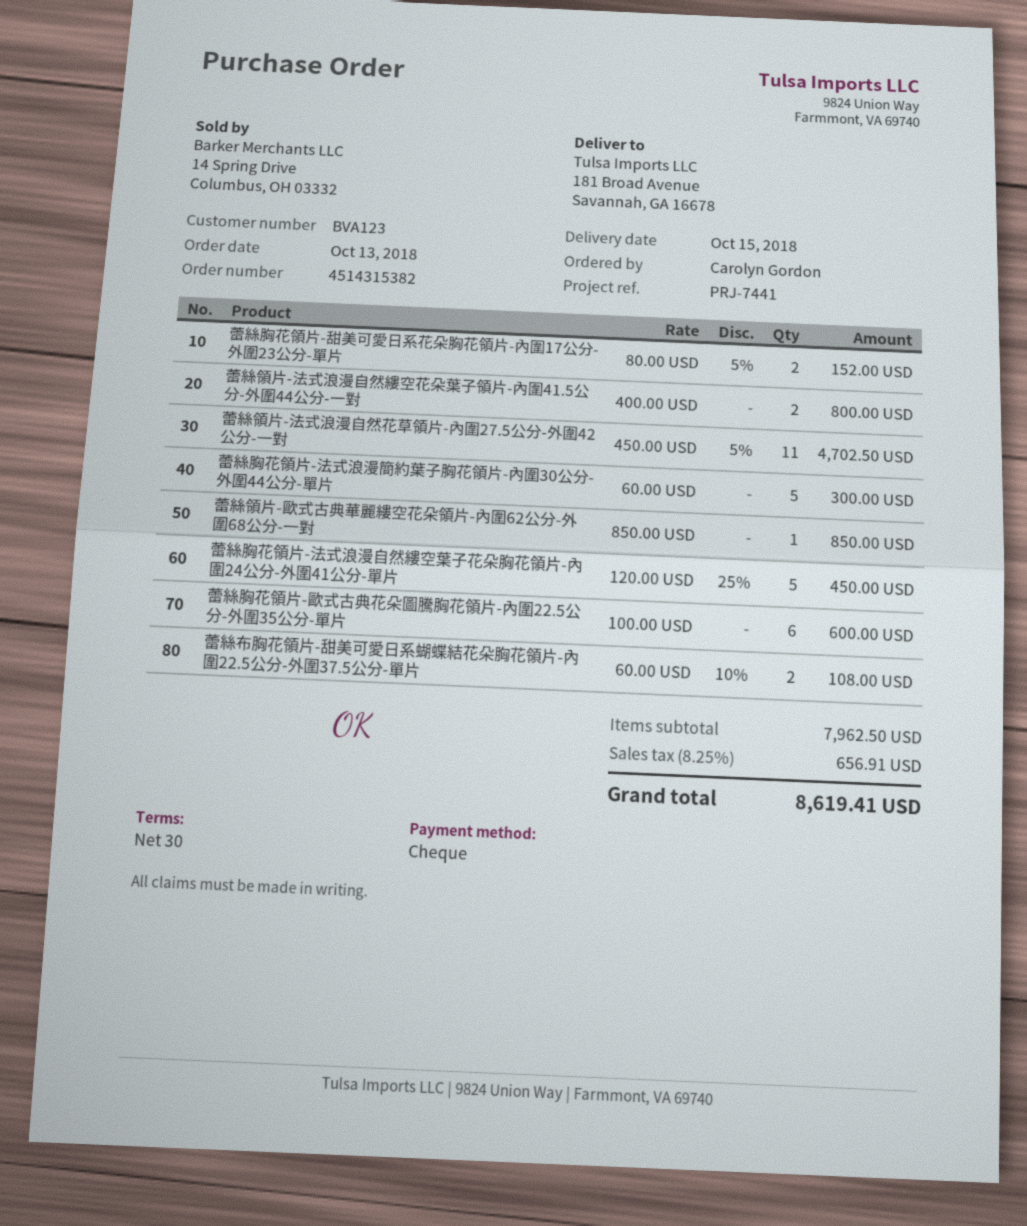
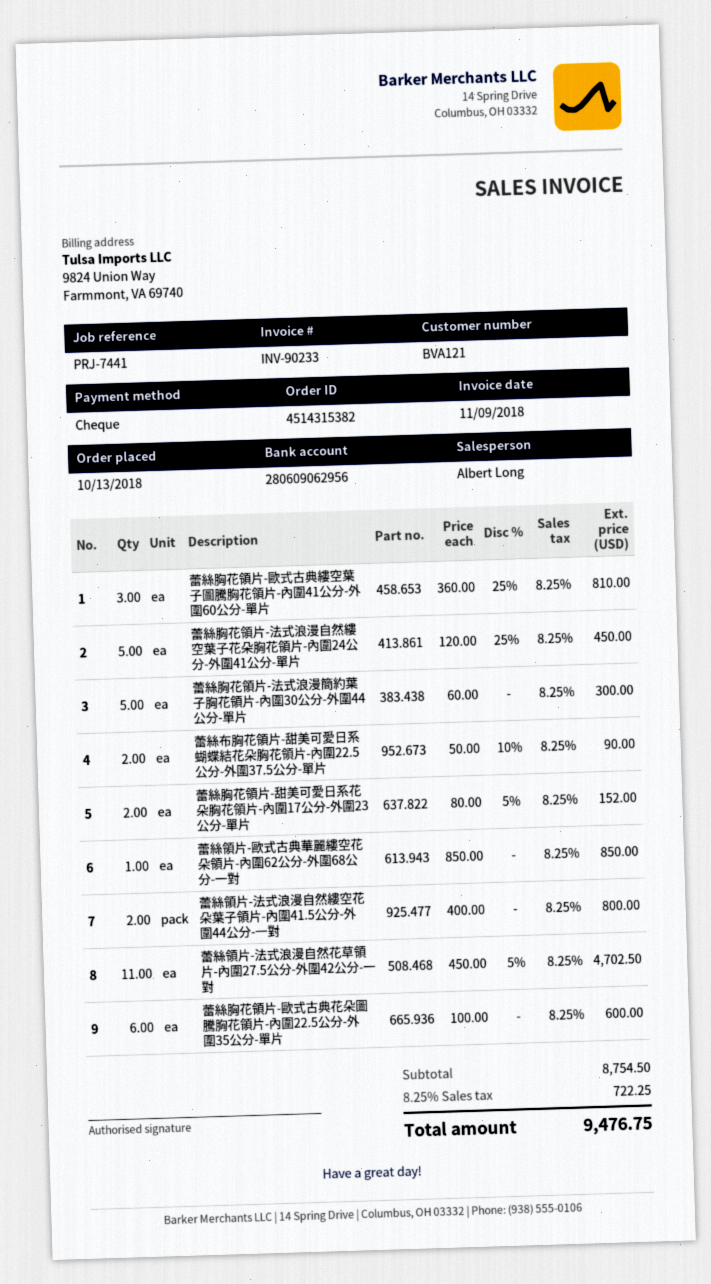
customer number: BVA123 -> BVA121
蕾絲布胸花領片-甜美可愛日系蝴蝶結花朵胸花領片-內圍22.5公分-外圍37.5公分-單片: 2 x 60.00 - 10% = 108.00 -> 2 x 50.00 - 10% = 90.00
蕾絲胸花領片-歐式古典縷空葉子圖騰胸花領片-內圍41公分-外圍60公分-單片: none -> 3 x 360.00 - 25% = 810.00
subtotal: 7962.50 -> 8754.50
tax: 8.25% = 656.91 -> 8.25% = 722.25
total: 8619.41 -> 9476.75

